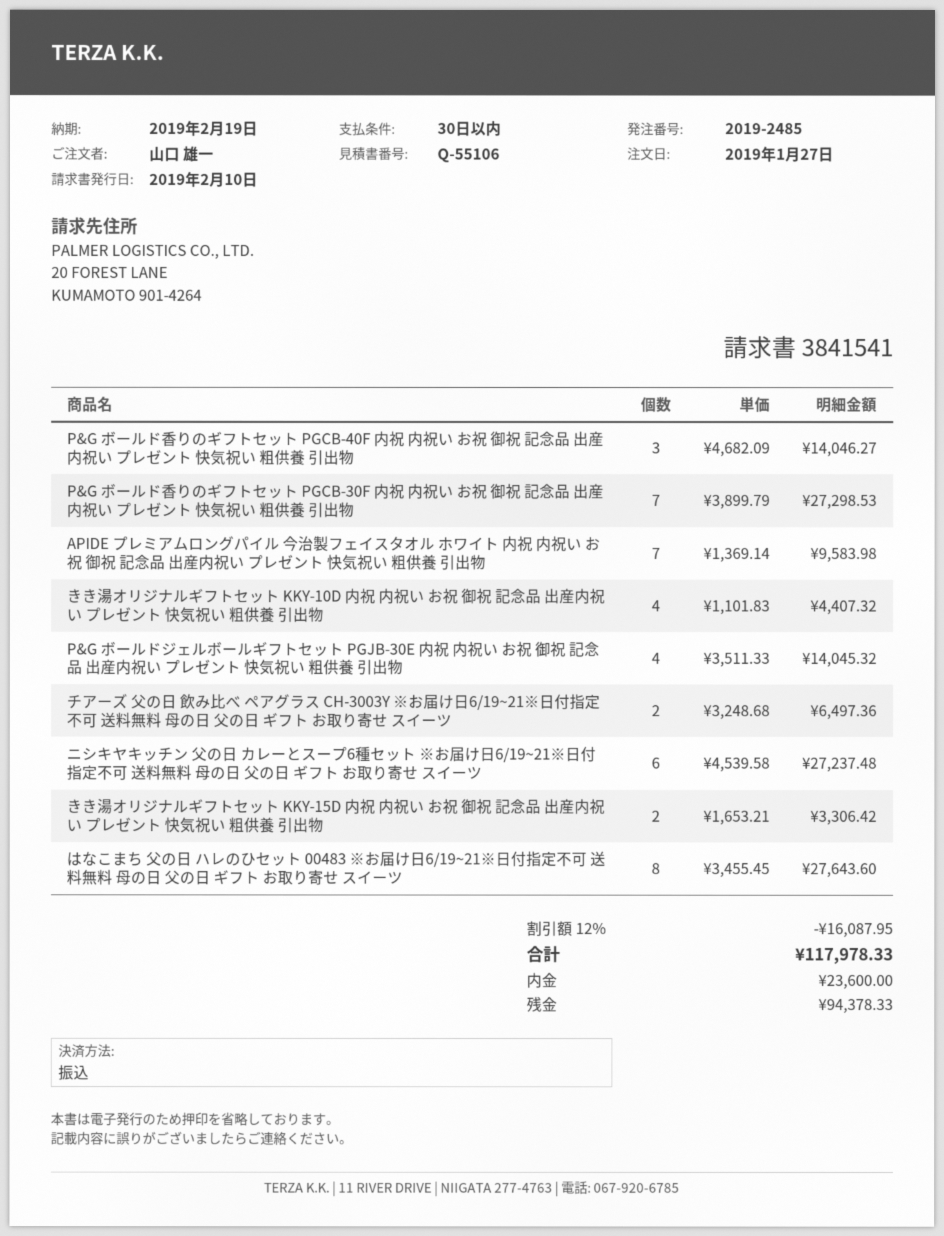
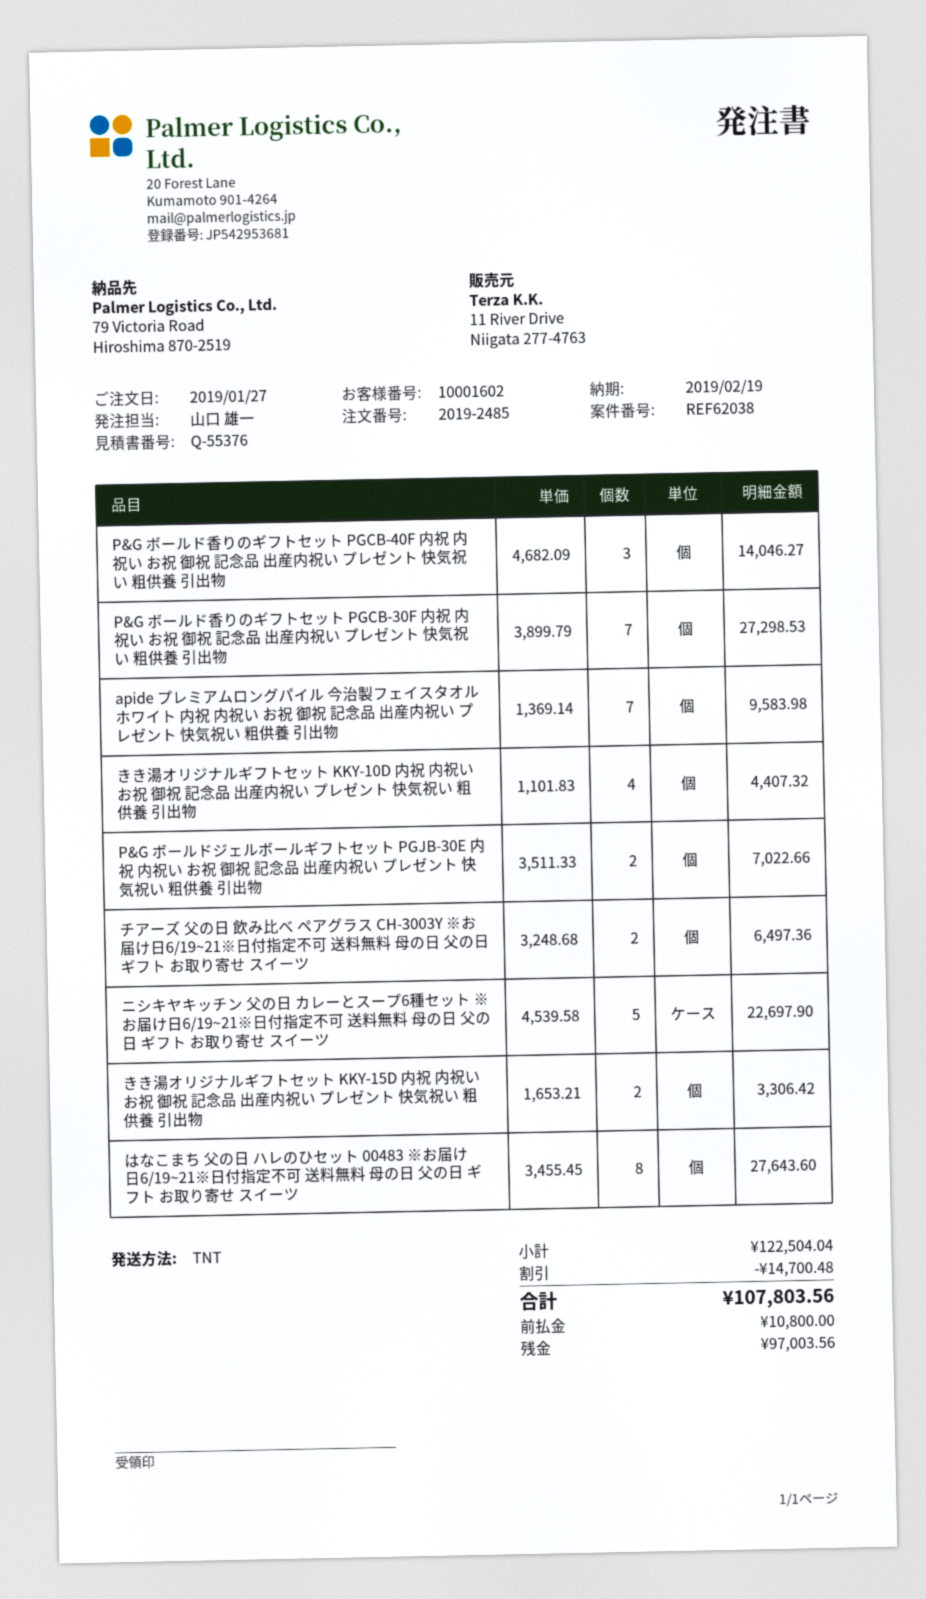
quote number: Q-55106 -> Q-55376
P&G ボールドジェルボールギフトセット PGJB-30E 内祝 内祝い お祝 御祝 記念品 出産内祝い プレゼント 快気祝い 粗供養 引出物: 4 x 3511.33 = 14045.32 -> 2 x 3511.33 = 7022.66
ニシキヤキッチン 父の日 カレーとスープ6種セット ※お届け日6/19~21※日付指定不可 送料無料 母の日 父の日 ギフト お取り寄せ スイーツ: 6 x 4539.58 = 27237.48 -> 5 x 4539.58 = 22697.90
discount: 16087.95 -> 14700.48
total: 117978.33 -> 107803.56
deposit: 23600.00 -> 10800.00
balance: 94378.33 -> 97003.56

